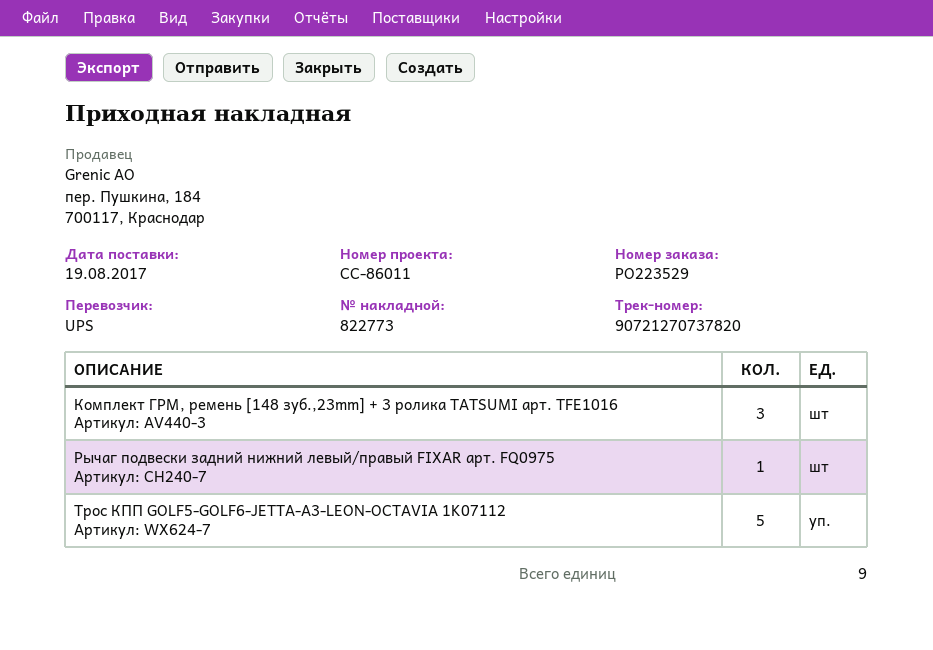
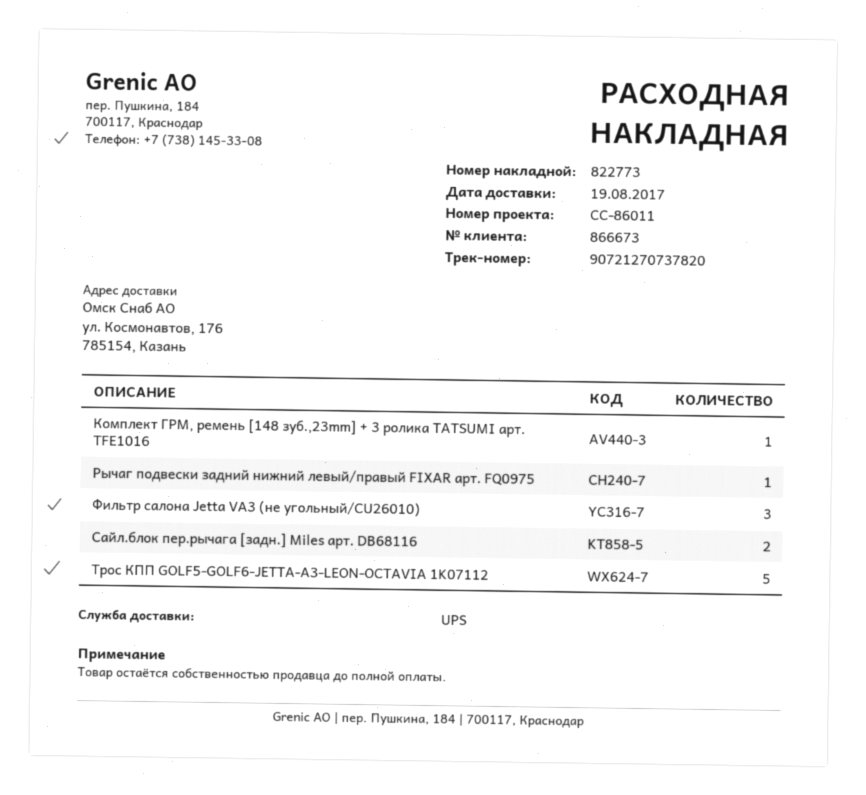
Комплект ГРМ, ремень [148 зуб.,23mm] + 3 ролика TATSUMI арт. TFE1016: 3 -> 1
Фильтр салона Jetta VA3 (не угольный/CU26010): none -> 3
Сайл.блок пер.рычага [задн.] Miles арт. DB68116: none -> 2

